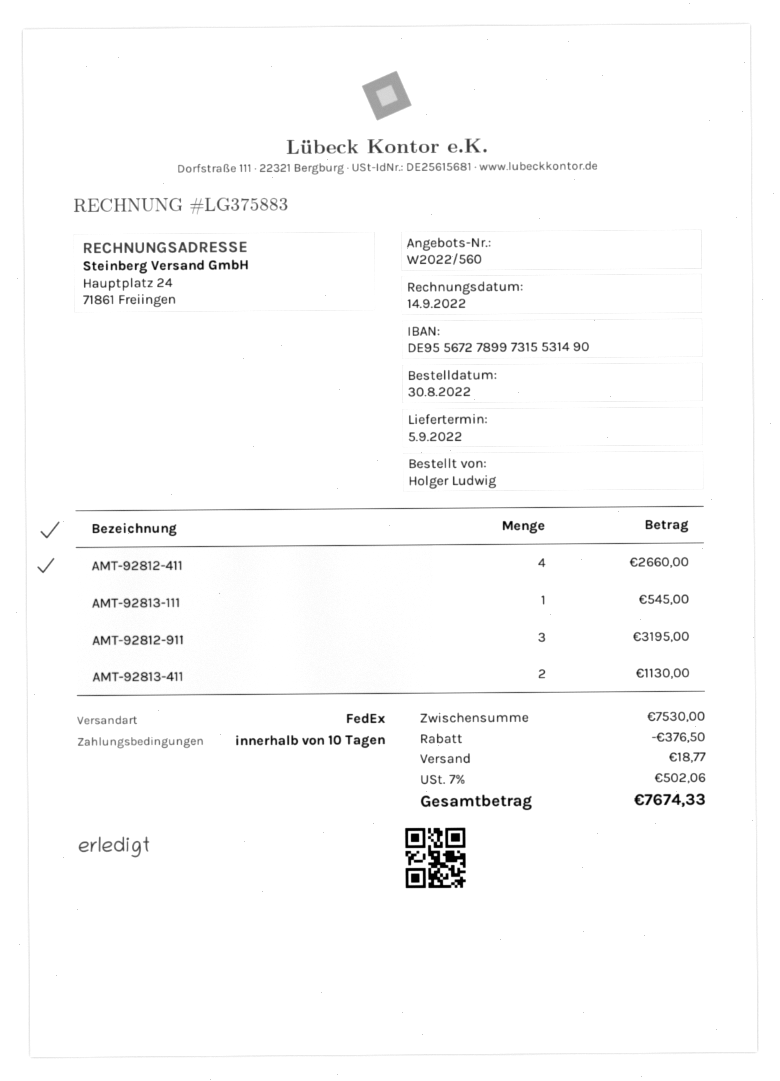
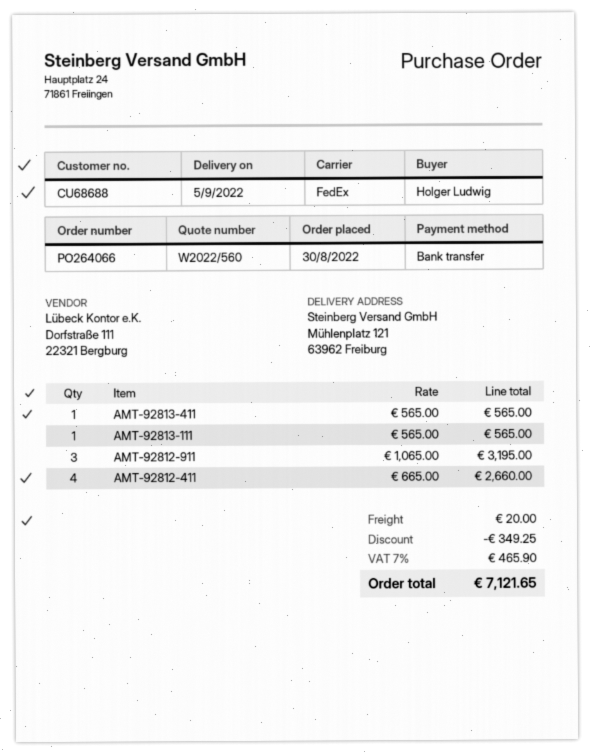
AMT-92813-111: 1 for 545.00 -> 1 for 565.00
AMT-92813-411: 2 for 1130.00 -> 1 for 565.00
discount: 376.50 -> 349.25
shipping: 18.77 -> 20.00
tax: 7% = 502.06 -> 7% = 465.90
total: 7674.33 -> 7121.65

